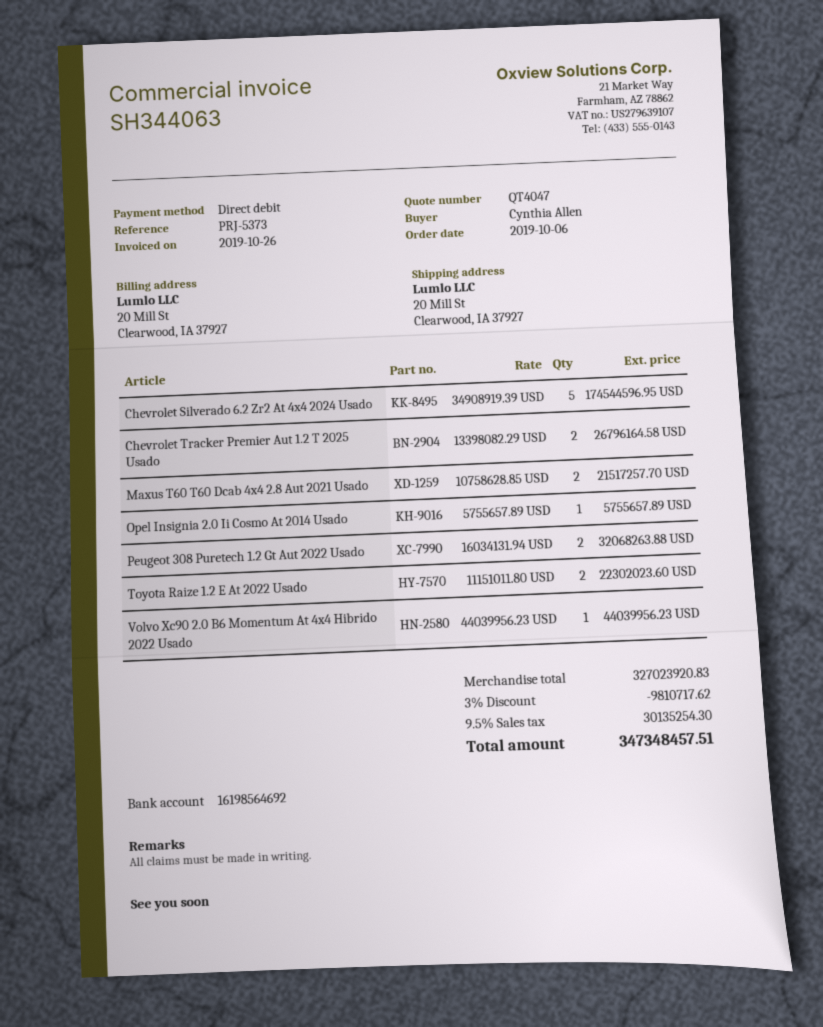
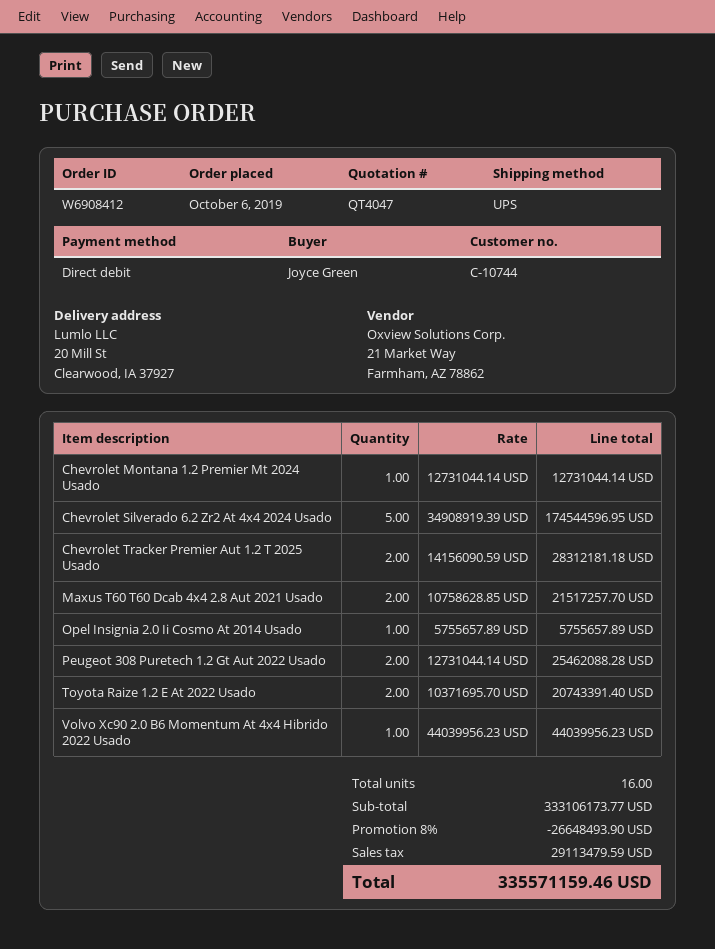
ordered by: Cynthia Allen -> Joyce Green
Chevrolet Tracker Premier Aut 1.2 T 2025 Usado: 2 x 13398082.29 = 26796164.58 -> 2 x 14156090.59 = 28312181.18
Peugeot 308 Puretech 1.2 Gt Aut 2022 Usado: 2 x 16034131.94 = 32068263.88 -> 2 x 12731044.14 = 25462088.28
Toyota Raize 1.2 E At 2022 Usado: 2 x 11151011.80 = 22302023.60 -> 2 x 10371695.70 = 20743391.40
Chevrolet Montana 1.2 Premier Mt 2024 Usado: none -> 1 x 12731044.14 = 12731044.14
subtotal: 327023920.83 -> 333106173.77
discount: 3% = 9810717.62 -> 8% = 26648493.90
tax: 30135254.30 -> 29113479.59
total: 347348457.51 -> 335571159.46

